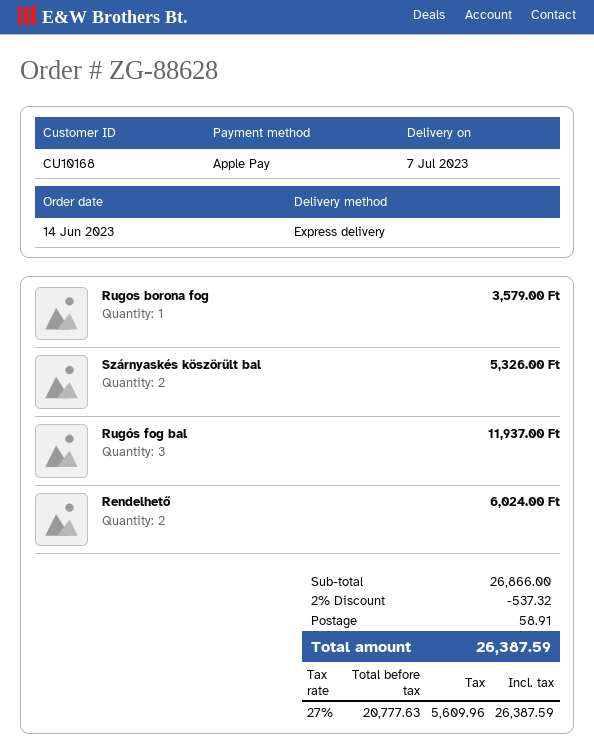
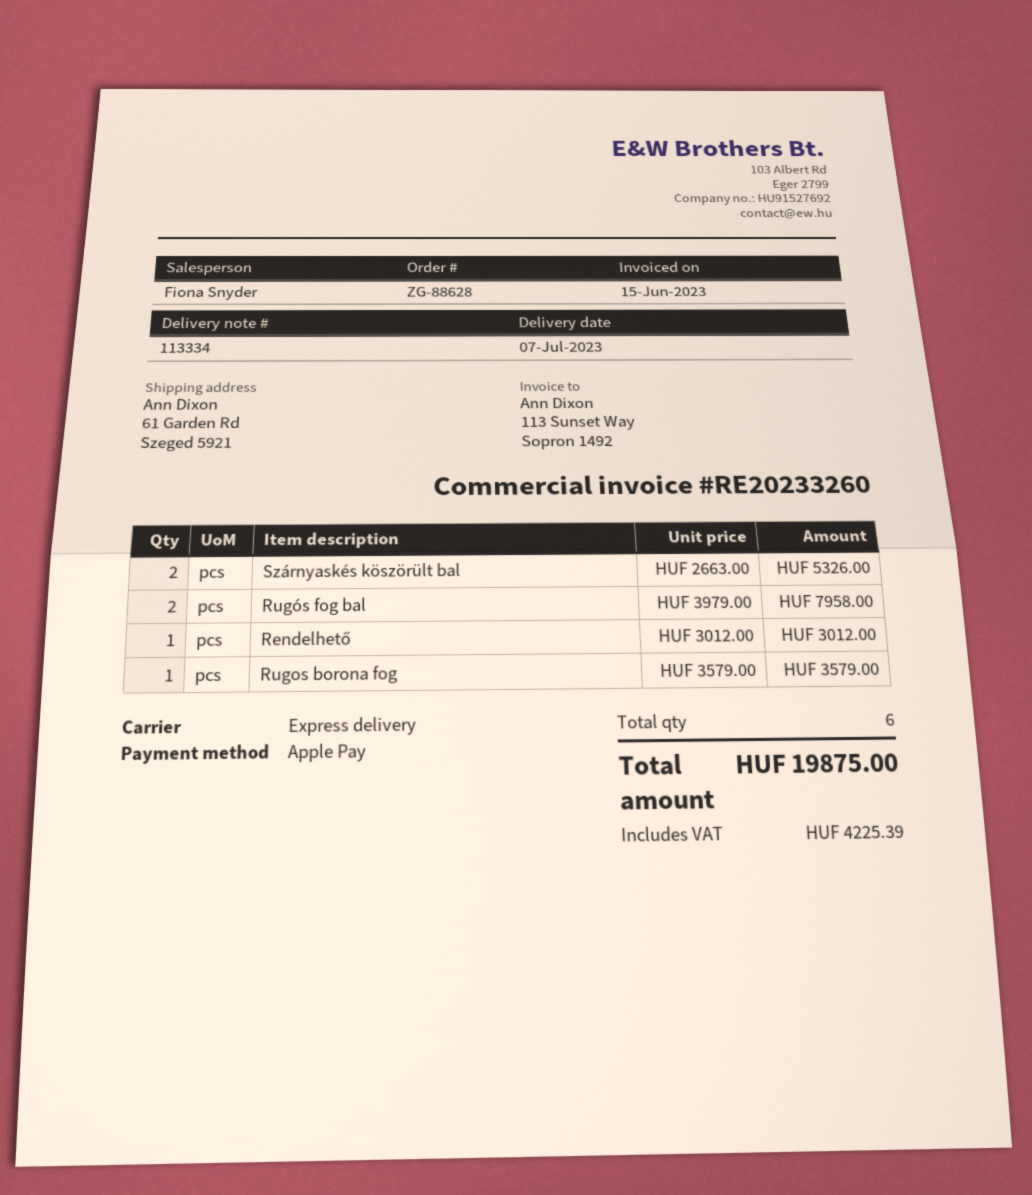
Rugós fog bal: 3 for 11937.00 -> 2 for 7958.00
Rendelhető: 2 for 6024.00 -> 1 for 3012.00
discount: 2% = 537.32 -> none
shipping: 58.91 -> none
tax: 5609.96 -> 4225.39
total: 26387.59 -> 19875.00

